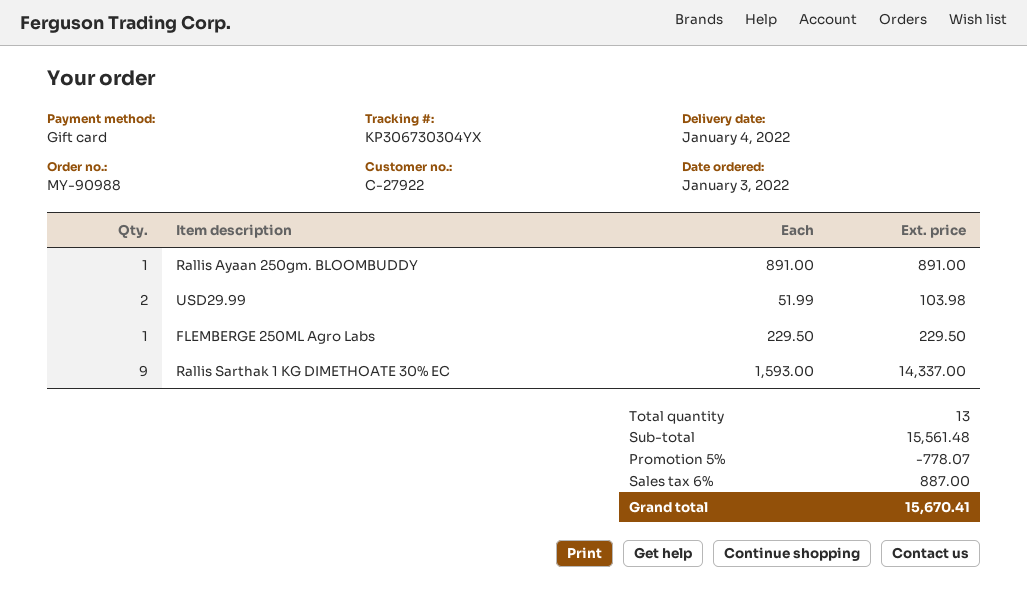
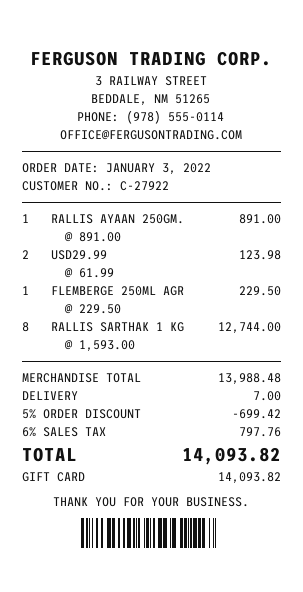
USD29.99: 2 x 51.99 = 103.98 -> 2 x 61.99 = 123.98
Rallis Sarthak 1 KG DIMETHOATE 30% EC: 9 x 1593.00 = 14337.00 -> 8 x 1593.00 = 12744.00
subtotal: 15561.48 -> 13988.48
discount: 5% = 778.07 -> 5% = 699.42
shipping: none -> 7.00
tax: 6% = 887.00 -> 6% = 797.76
total: 15670.41 -> 14093.82

